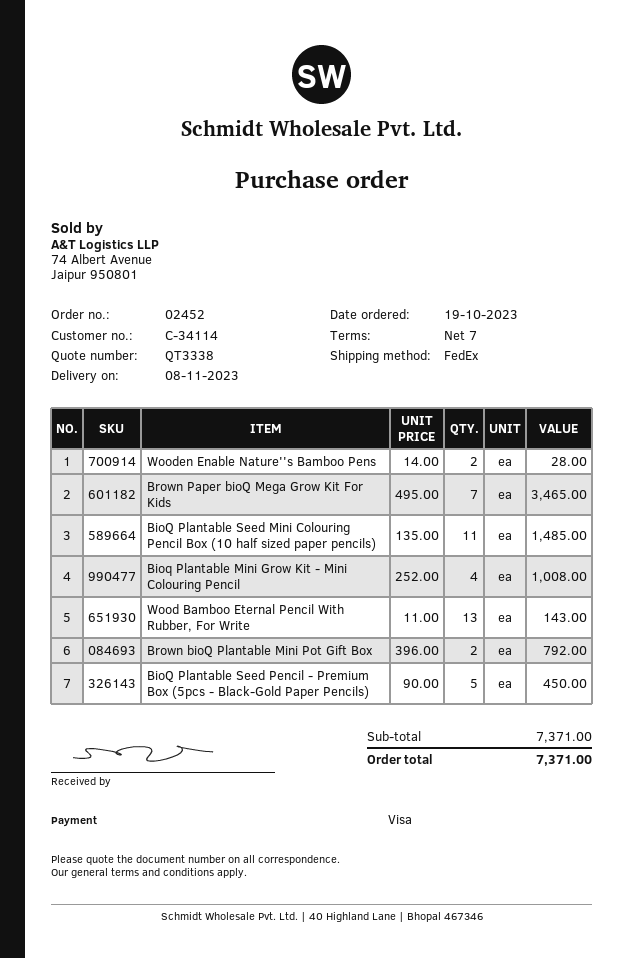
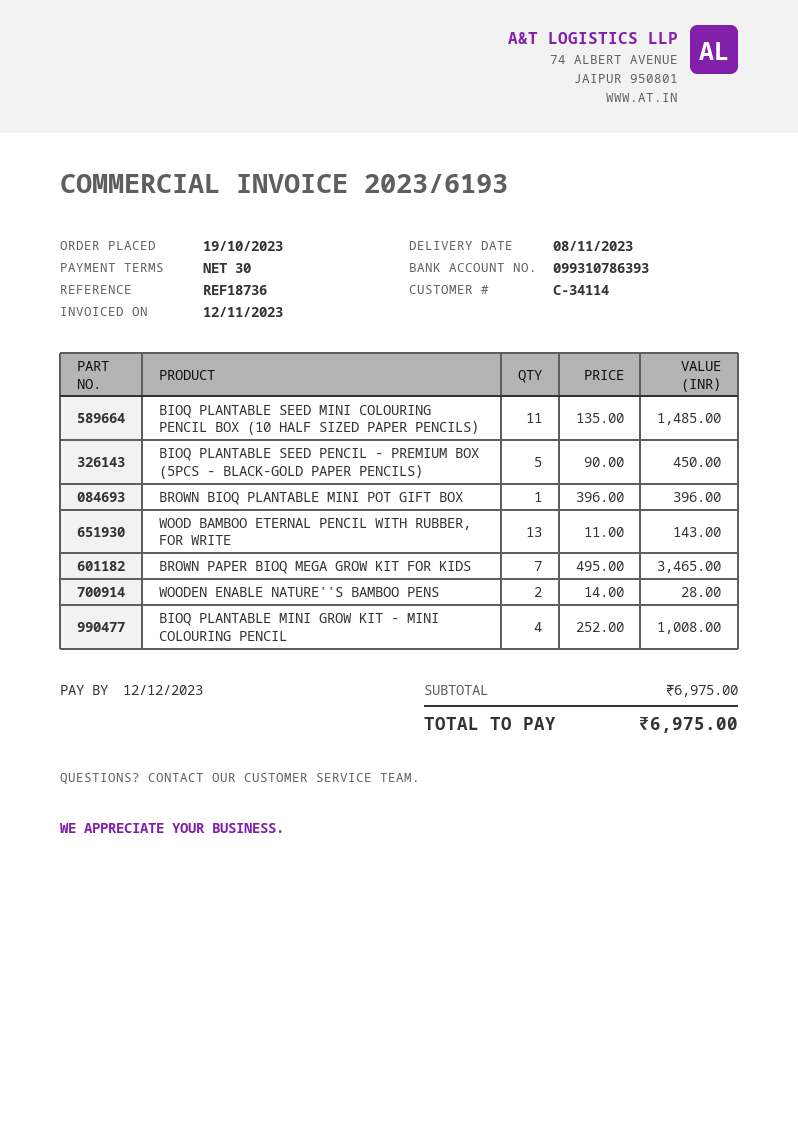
payment terms: 7 days -> 30 days
Brown bioQ Plantable Mini Pot Gift Box: 2 x 396.00 = 792.00 -> 1 x 396.00 = 396.00
subtotal: 7371.00 -> 6975.00
total: 7371.00 -> 6975.00

